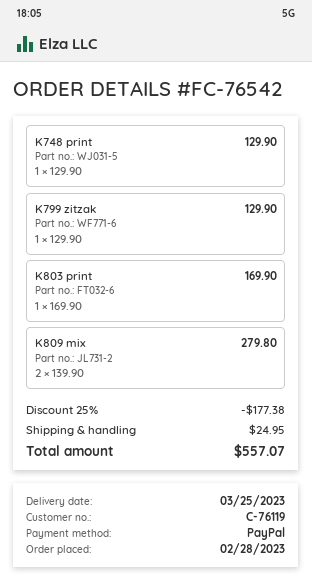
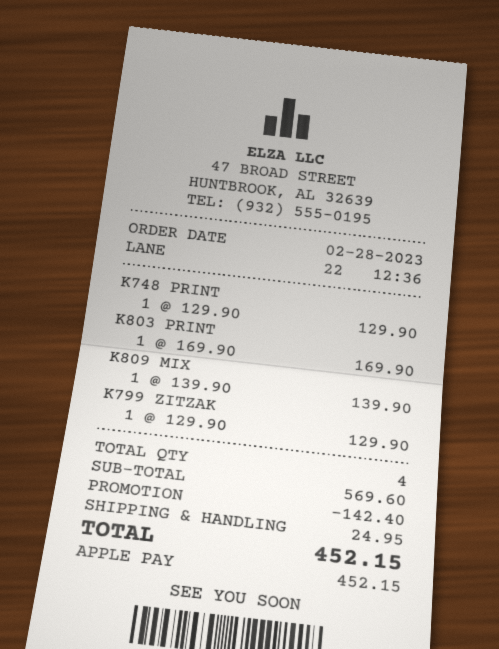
payment method: PayPal -> Apple Pay
K809 mix: 2 x 139.90 = 279.80 -> 1 x 139.90 = 139.90
discount: 177.38 -> 142.40
total: 557.07 -> 452.15

